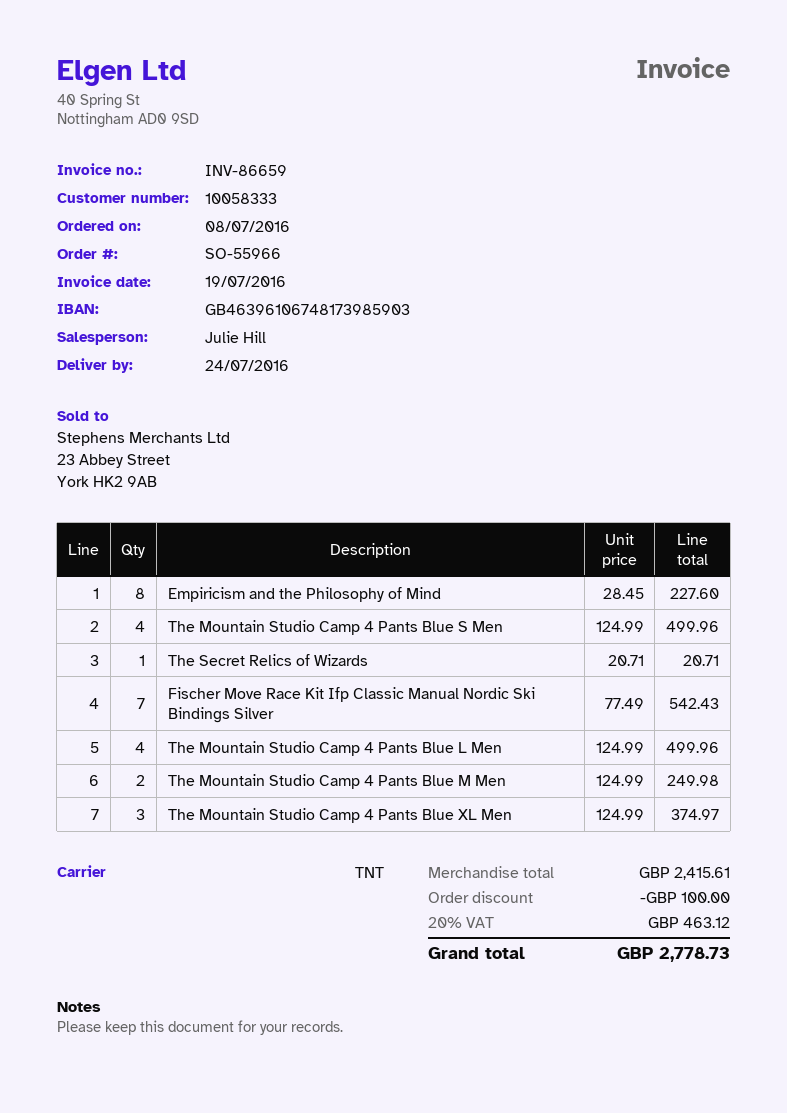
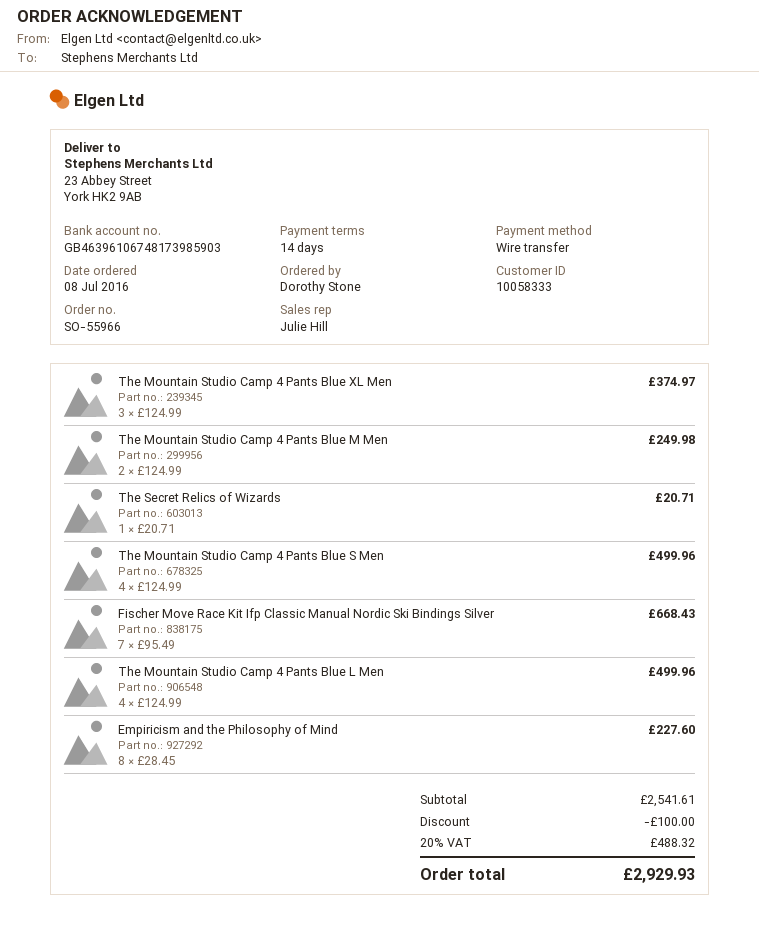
Fischer Move Race Kit Ifp Classic Manual Nordic Ski Bindings Silver: 7 x 77.49 = 542.43 -> 7 x 95.49 = 668.43
subtotal: 2415.61 -> 2541.61
tax: 20% = 463.12 -> 20% = 488.32
total: 2778.73 -> 2929.93

